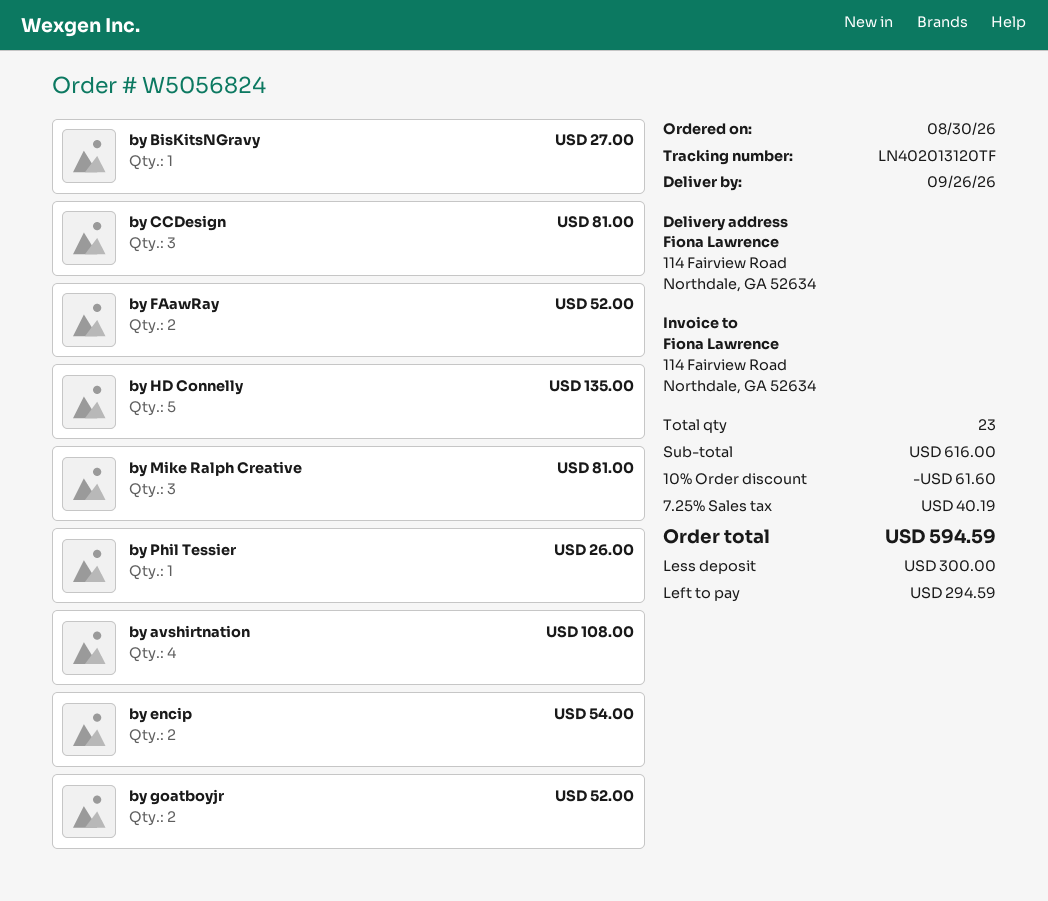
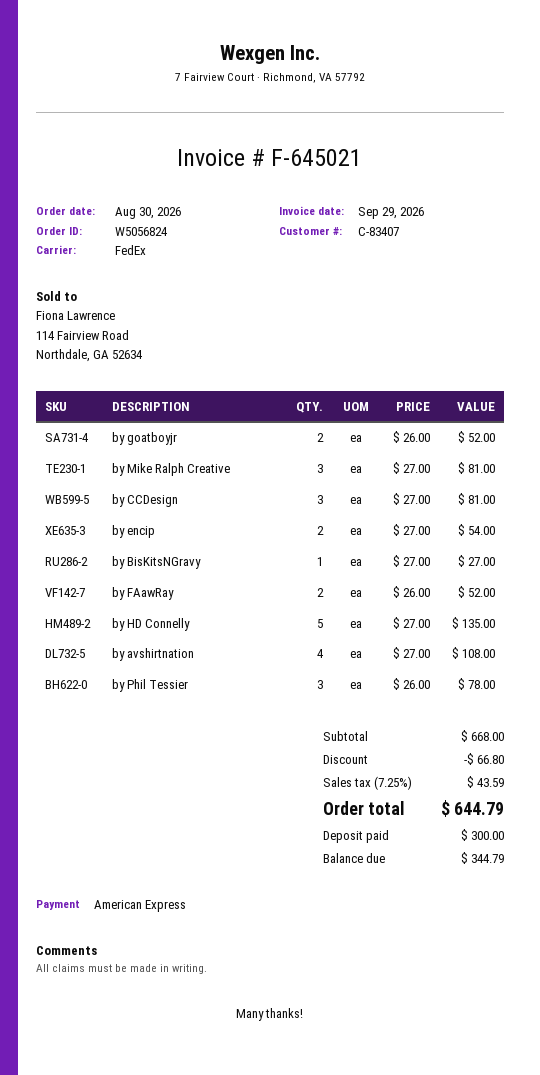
by Phil Tessier: 1 for 26.00 -> 3 for 78.00
subtotal: 616.00 -> 668.00
discount: 61.60 -> 66.80
tax: 7.25% = 40.19 -> 7.25% = 43.59
total: 594.59 -> 644.79
balance: 294.59 -> 344.79

